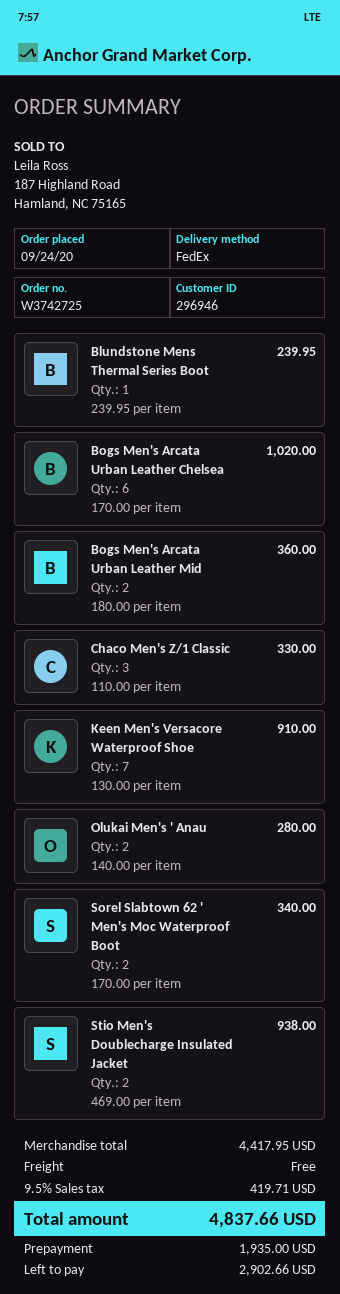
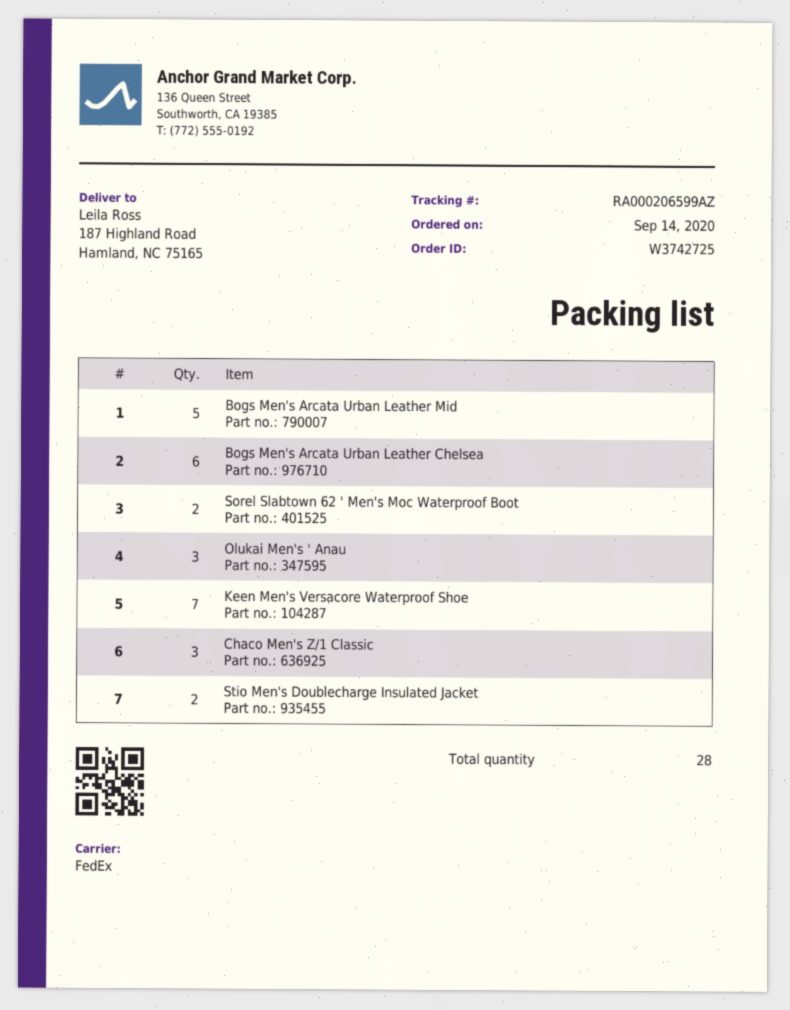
order date: 2020-09-24 -> 2020-09-14
Blundstone Mens Thermal Series Boot: 1 -> none
Bogs Men's Arcata Urban Leather Mid: 2 -> 5
Olukai Men's ' Anau: 2 -> 3

